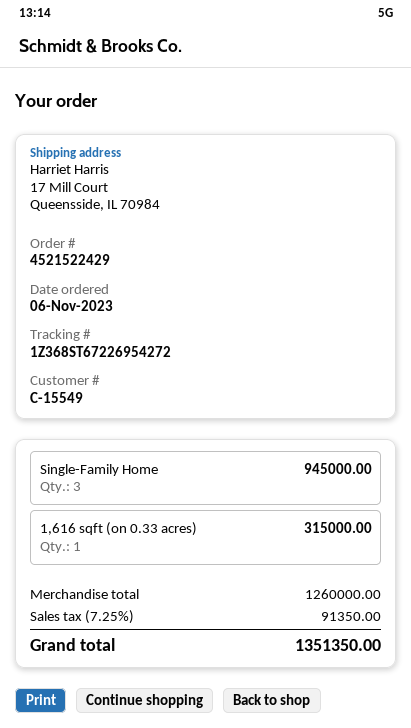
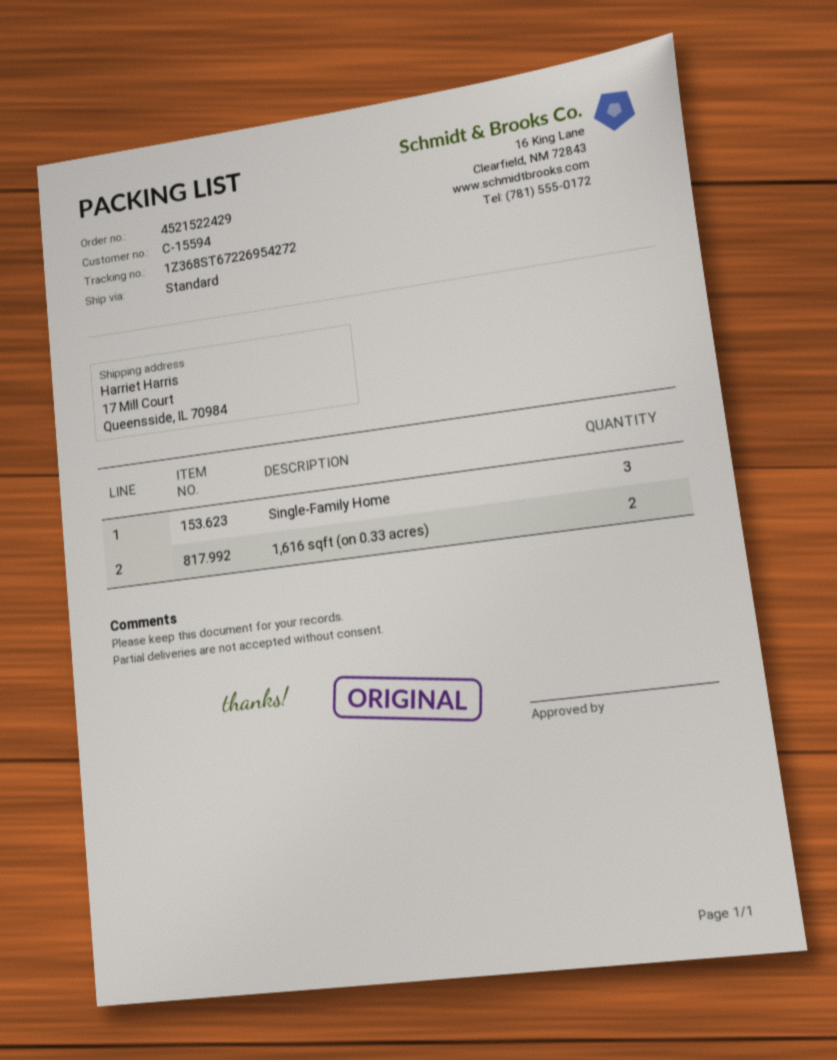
customer number: C-15549 -> C-15594
1,616 sqft (on 0.33 acres): 1 -> 2

